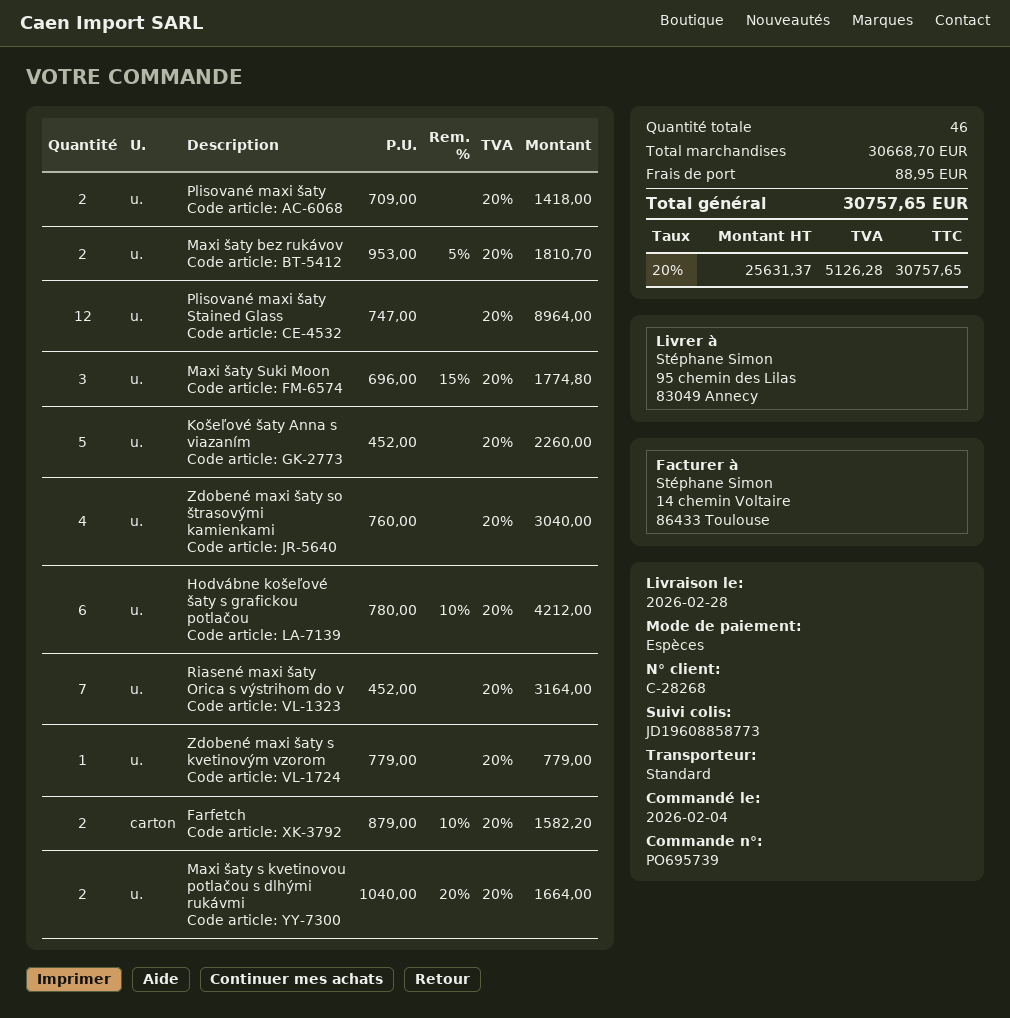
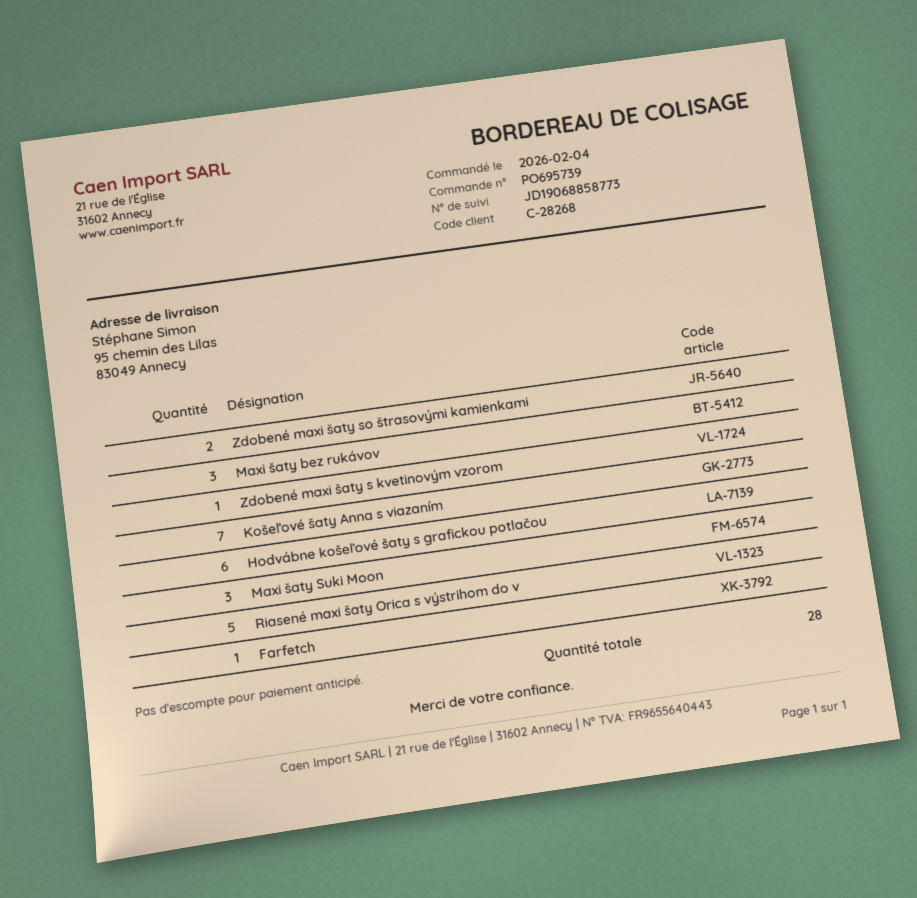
tracking number: JD19608858773 -> JD19068858773
Plisované maxi šaty: 2 -> none
Maxi šaty bez rukávov: 2 -> 3
Plisované maxi šaty Stained Glass: 12 -> none
Košeľové šaty Anna s viazaním: 5 -> 7
Zdobené maxi šaty so štrasovými kamienkami: 4 -> 2
Riasené maxi šaty Orica s výstrihom do v: 7 -> 5
Farfetch: 2 -> 1
Maxi šaty s kvetinovou potlačou s dlhými rukávmi: 2 -> none
total quantity: 46 -> 28

